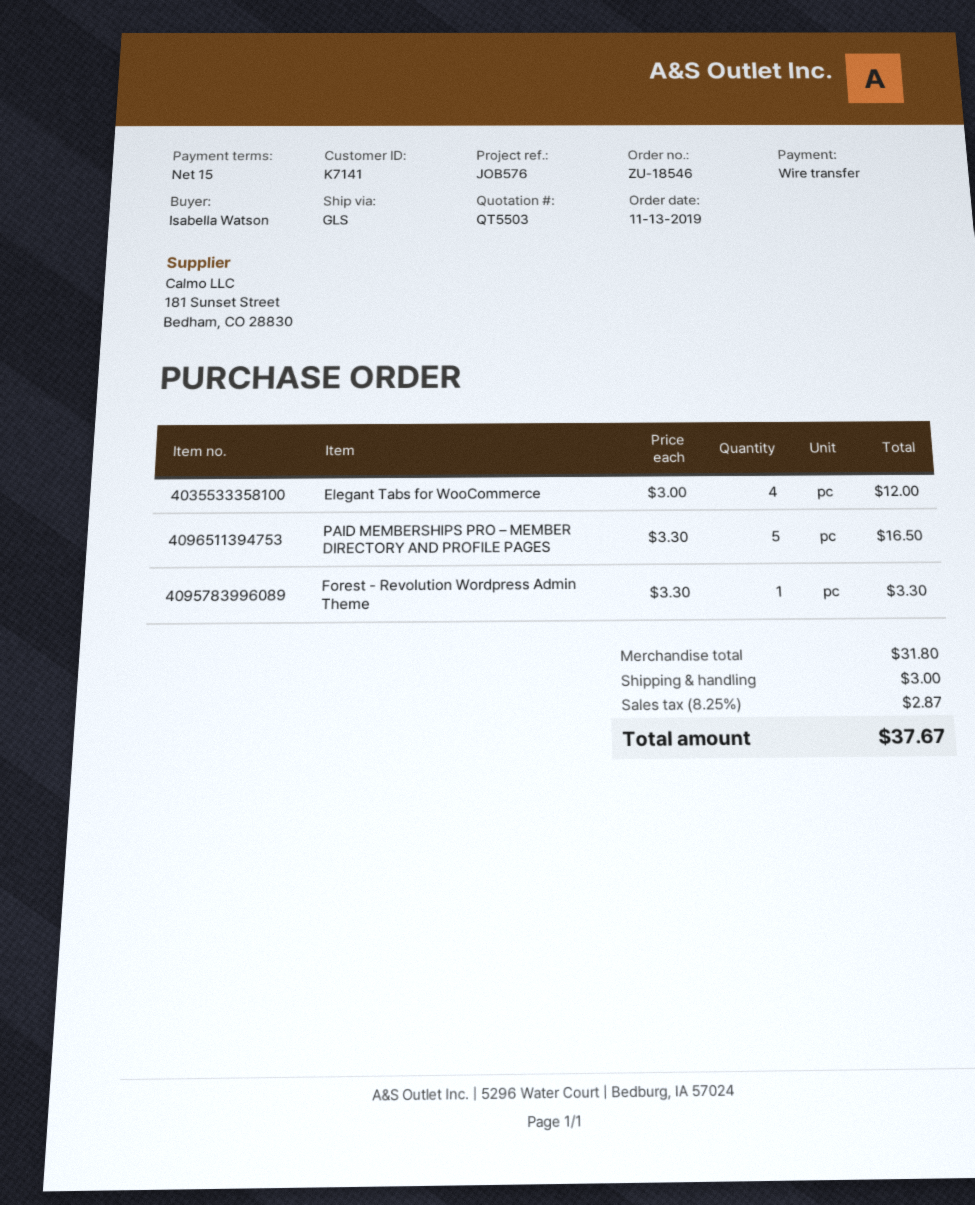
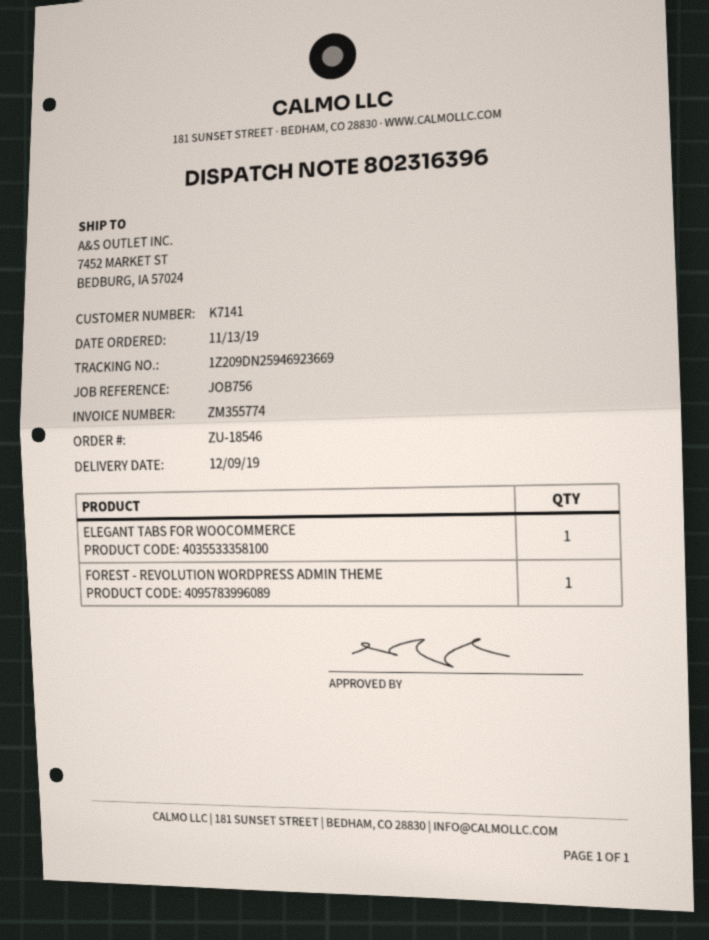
reference: JOB576 -> JOB756
Elegant Tabs for WooCommerce: 4 -> 1
PAID MEMBERSHIPS PRO – MEMBER DIRECTORY AND PROFILE PAGES: 5 -> none

